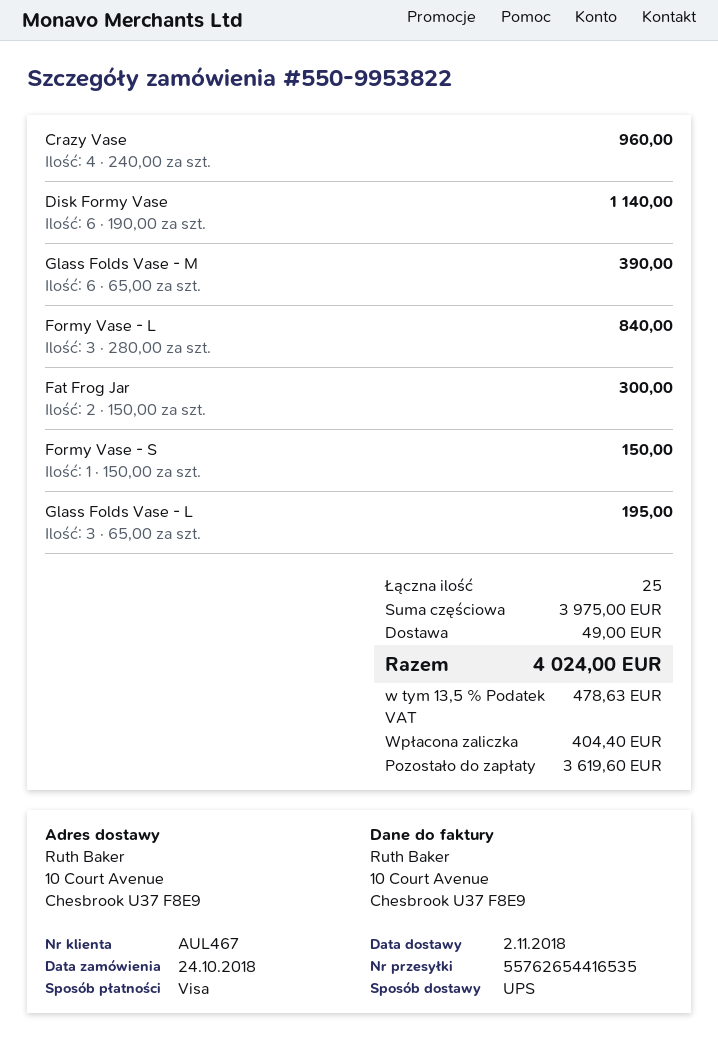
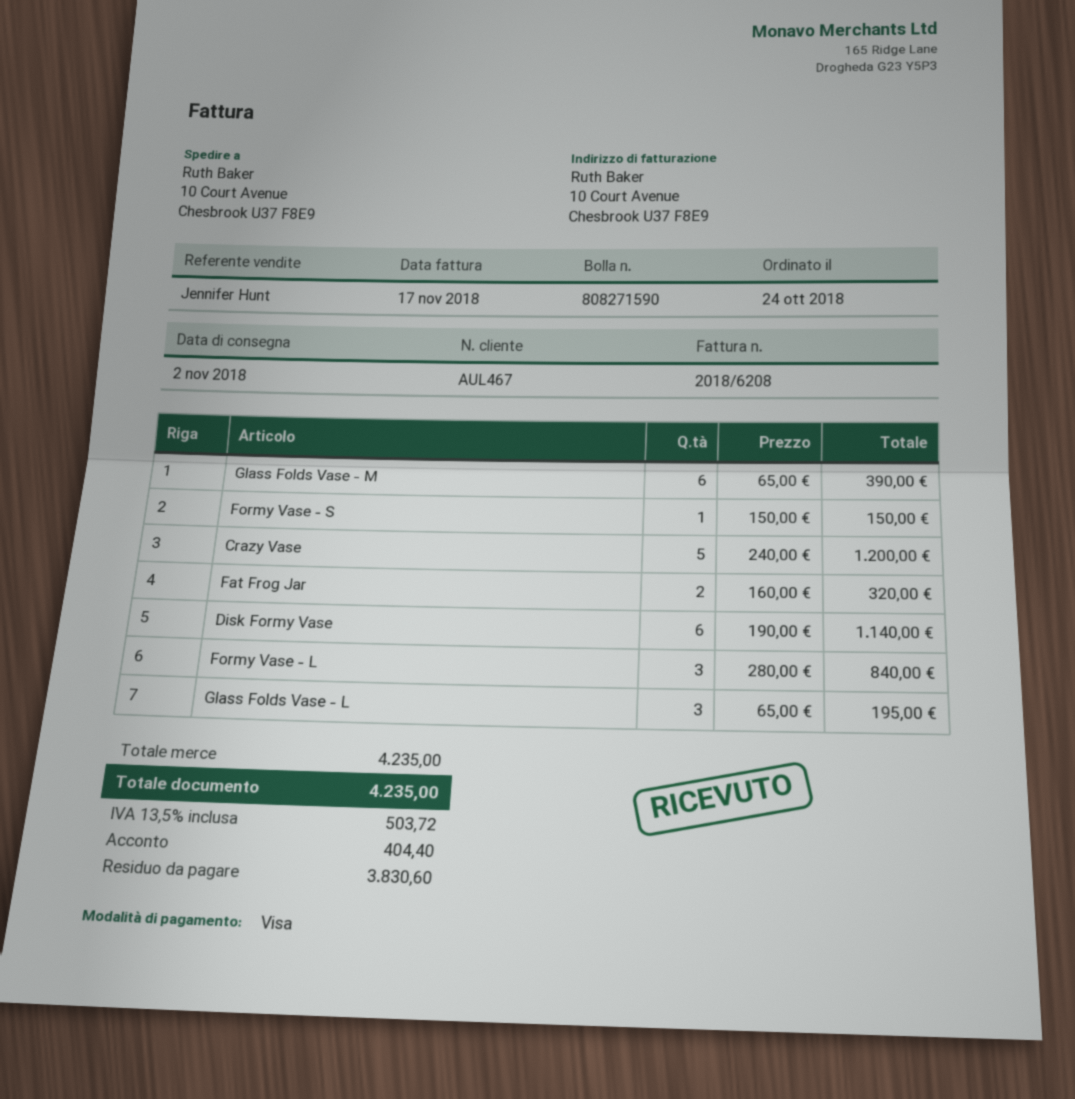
Crazy Vase: 4 x 240.00 = 960.00 -> 5 x 240.00 = 1200.00
Fat Frog Jar: 2 x 150.00 = 300.00 -> 2 x 160.00 = 320.00
subtotal: 3975.00 -> 4235.00
shipping: 49.00 -> none
tax: 13.5% = 478.63 -> 13.5% = 503.72
total: 4024.00 -> 4235.00
balance: 3619.60 -> 3830.60

